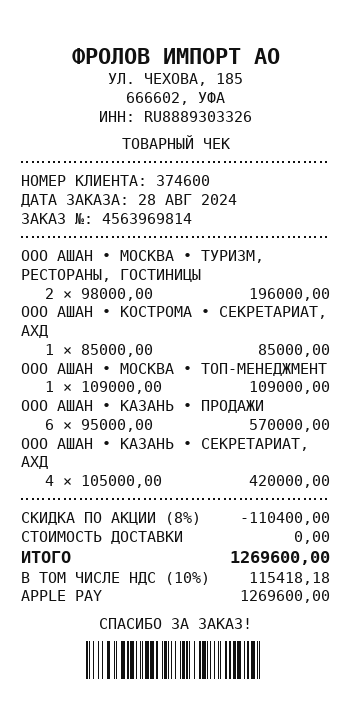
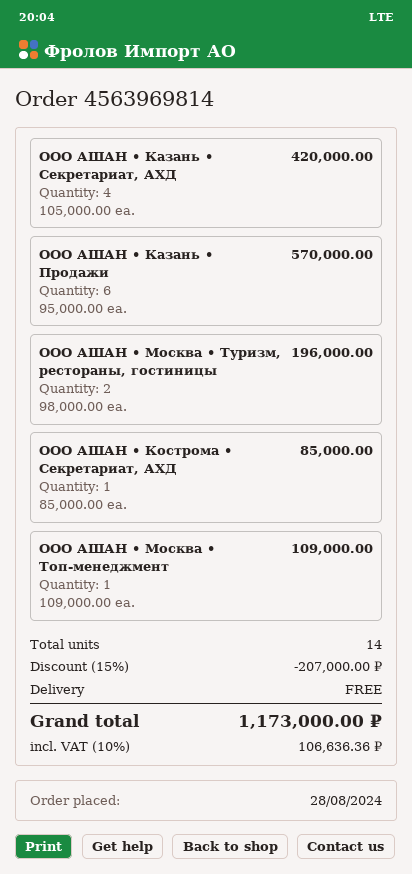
discount: 8% = 110400.00 -> 15% = 207000.00
tax: 10% = 115418.18 -> 10% = 106636.36
total: 1269600.00 -> 1173000.00

